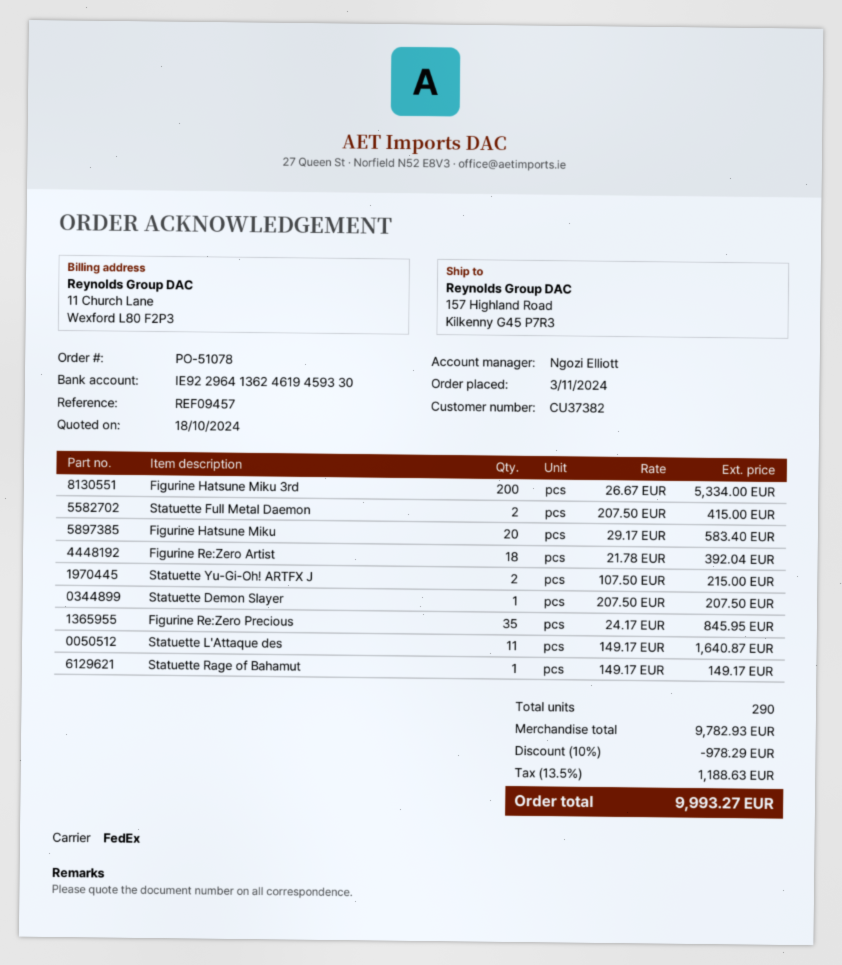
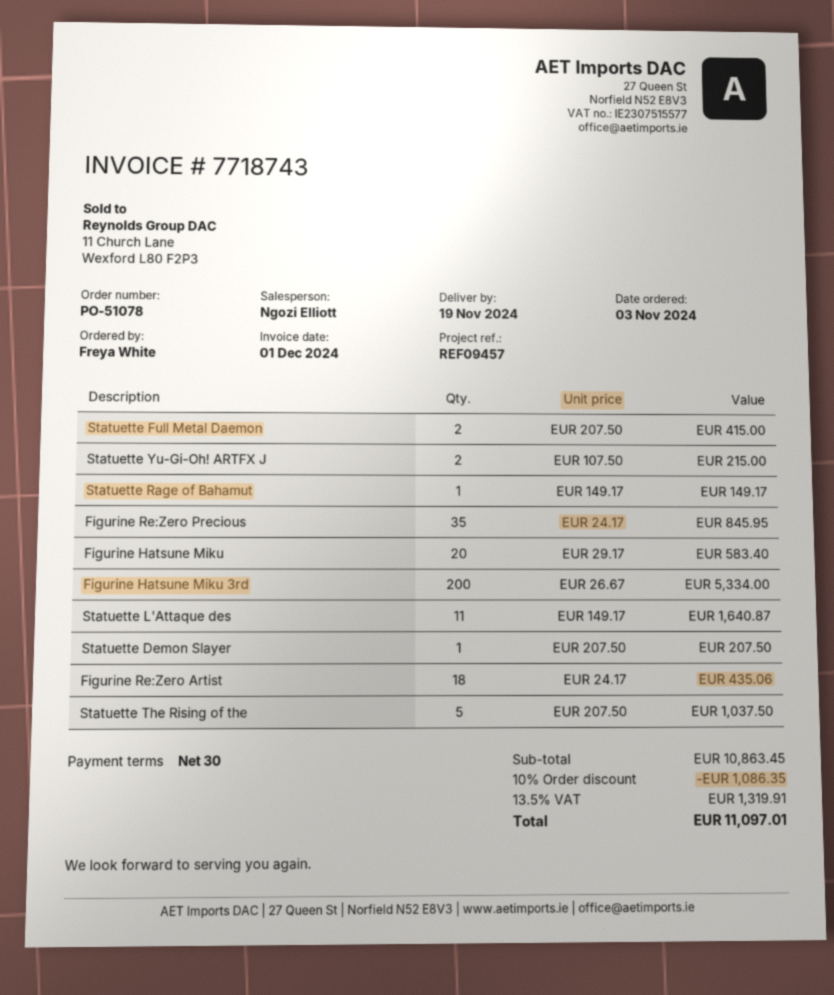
Figurine Re:Zero Artist: 18 x 21.78 = 392.04 -> 18 x 24.17 = 435.06
Statuette The Rising of the: none -> 5 x 207.50 = 1037.50
subtotal: 9782.93 -> 10863.45
discount: 10% = 978.29 -> 10% = 1086.35
tax: 13.5% = 1188.63 -> 13.5% = 1319.91
total: 9993.27 -> 11097.01

